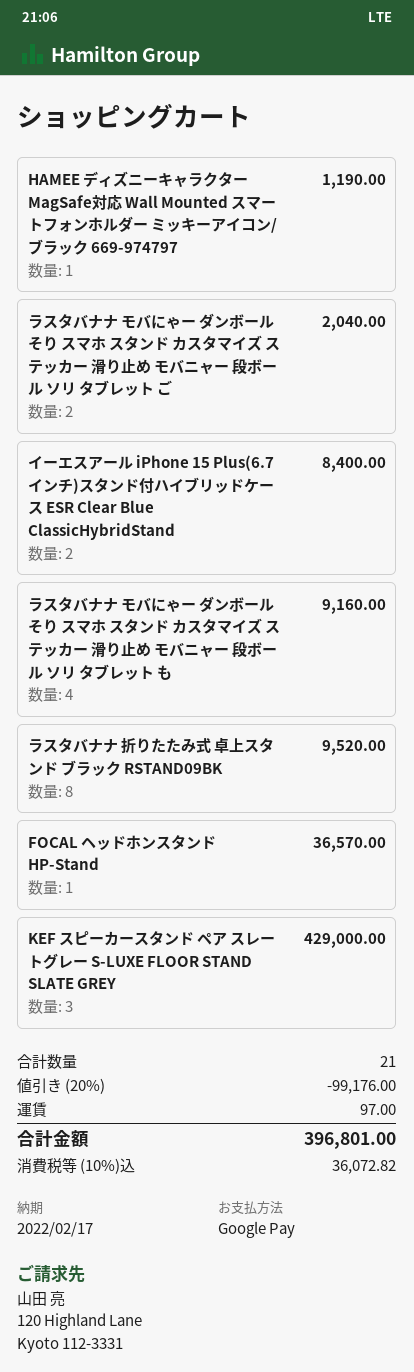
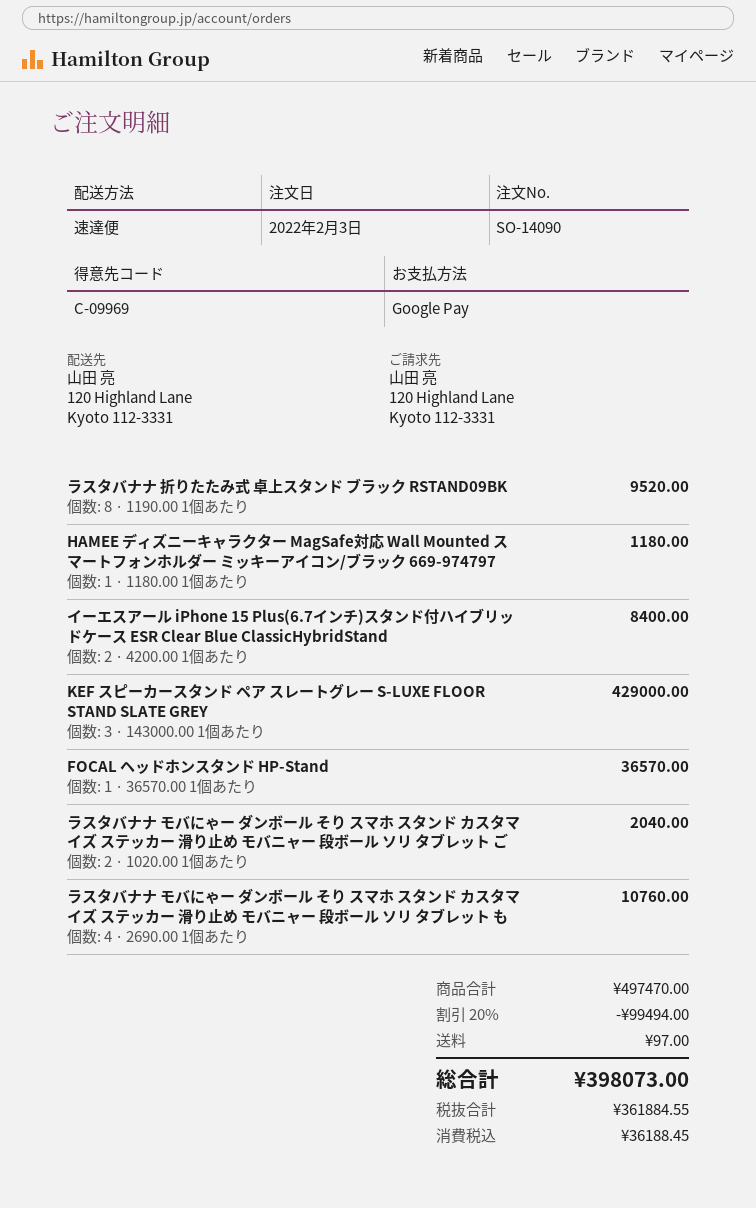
HAMEE ディズニーキャラクター MagSafe対応 Wall Mounted スマートフォンホルダー ミッキーアイコン/ブラック 669-974797: 1 for 1190.00 -> 1 for 1180.00
ラスタバナナ モバにゃー ダンボール そり スマホ スタンド カスタマイズ ステッカー 滑り止め モバニャー 段ボール ソリ タブレット も: 4 for 9160.00 -> 4 for 10760.00
discount: 20% = 99176.00 -> 20% = 99494.00
tax: 36072.82 -> 36188.45
total: 396801.00 -> 398073.00

